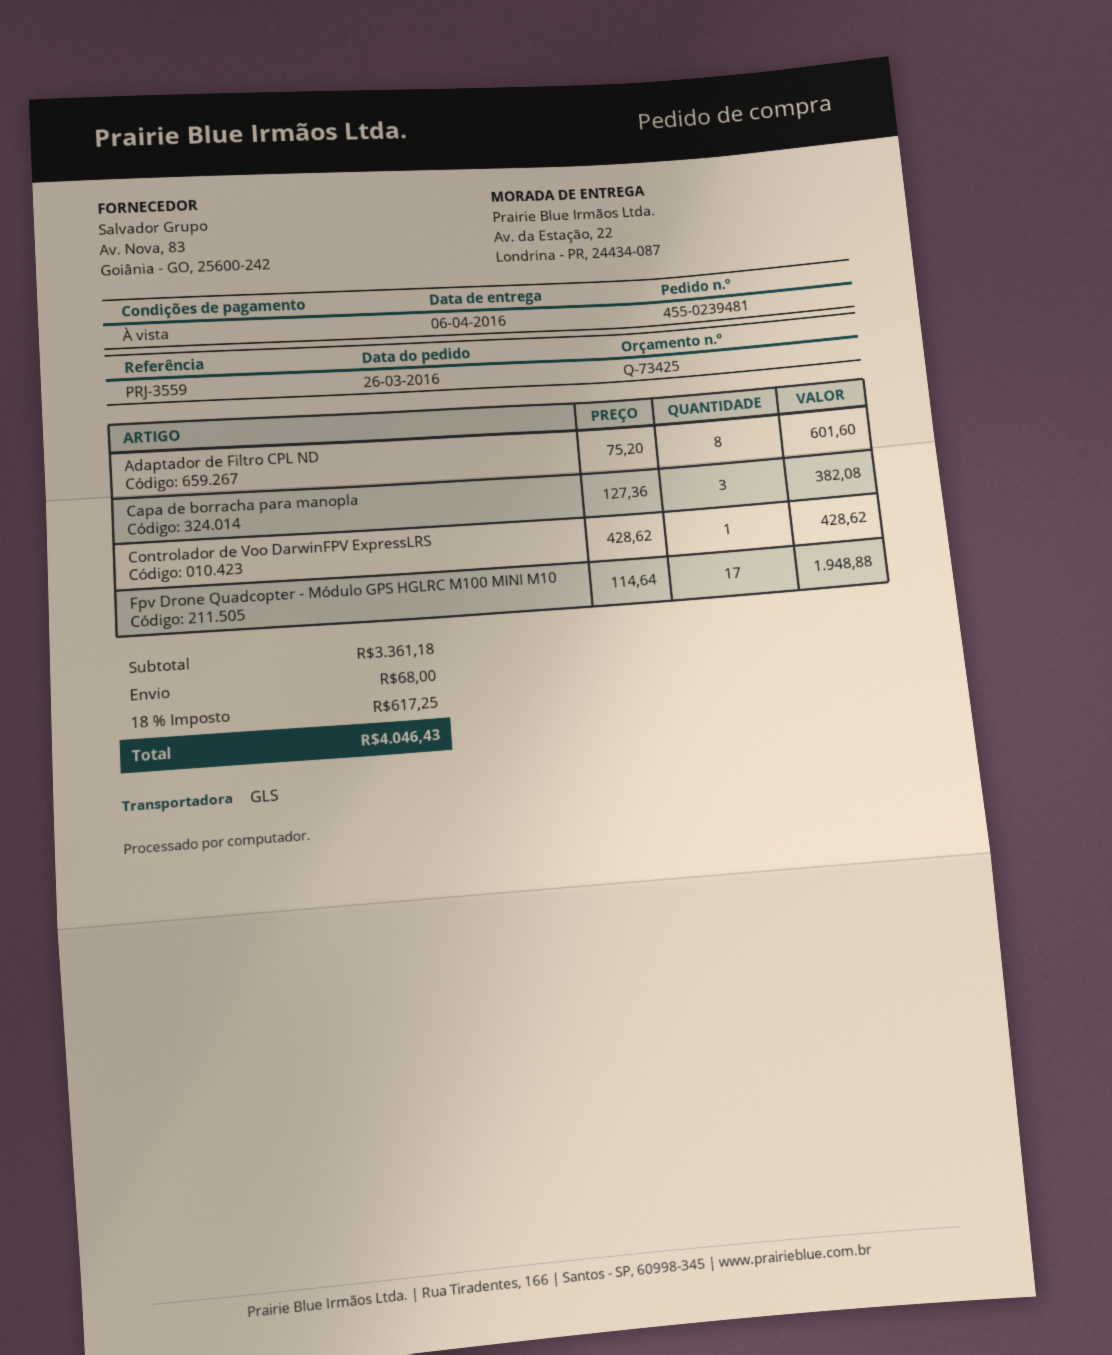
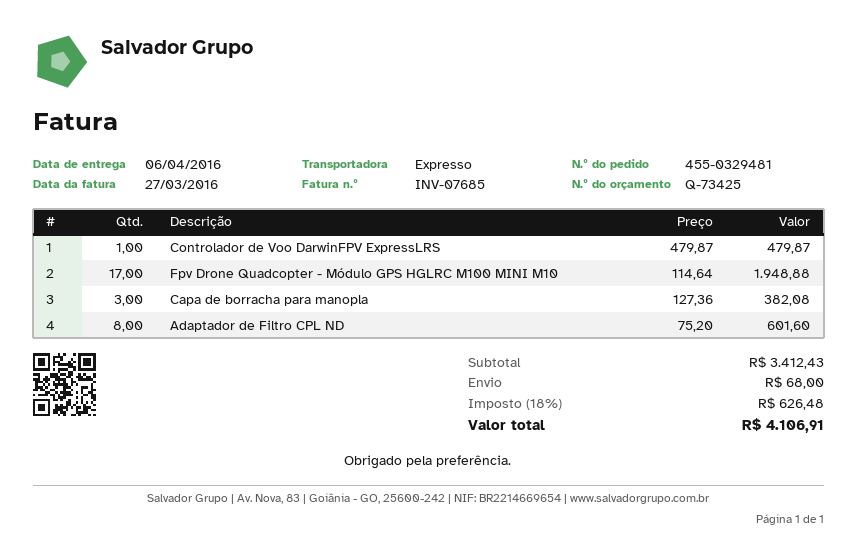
order number: 455-0239481 -> 455-0329481
shipping method: GLS -> express
Controlador de Voo DarwinFPV ExpressLRS: 1 x 428.62 = 428.62 -> 1 x 479.87 = 479.87
subtotal: 3361.18 -> 3412.43
tax: 18% = 617.25 -> 18% = 626.48
total: 4046.43 -> 4106.91

